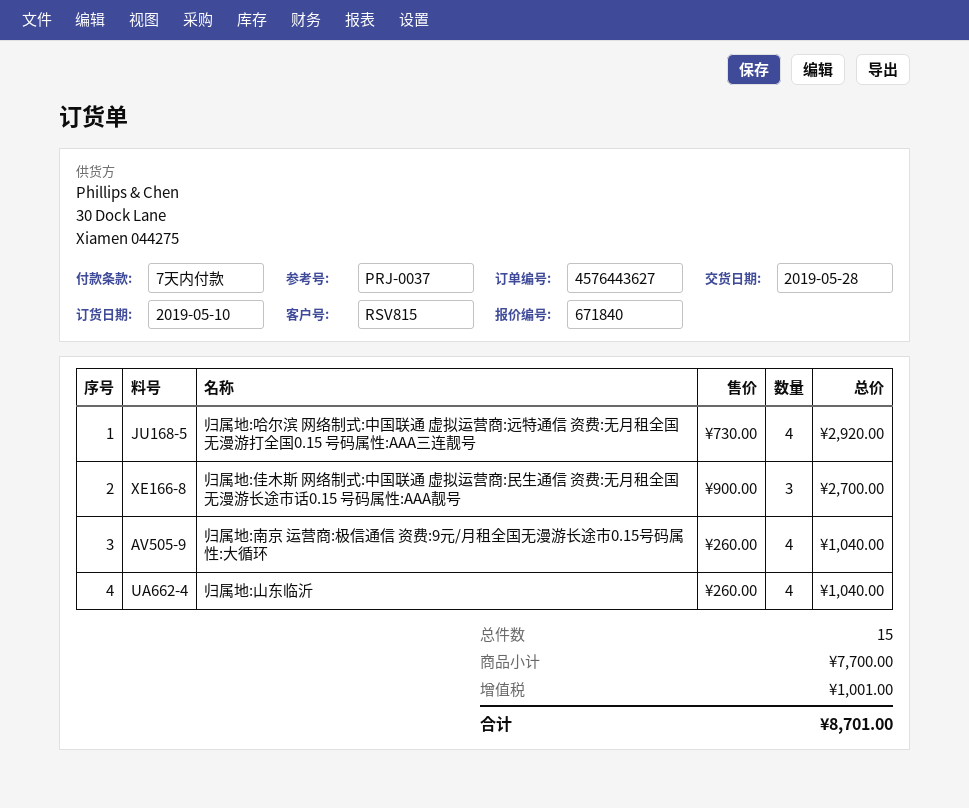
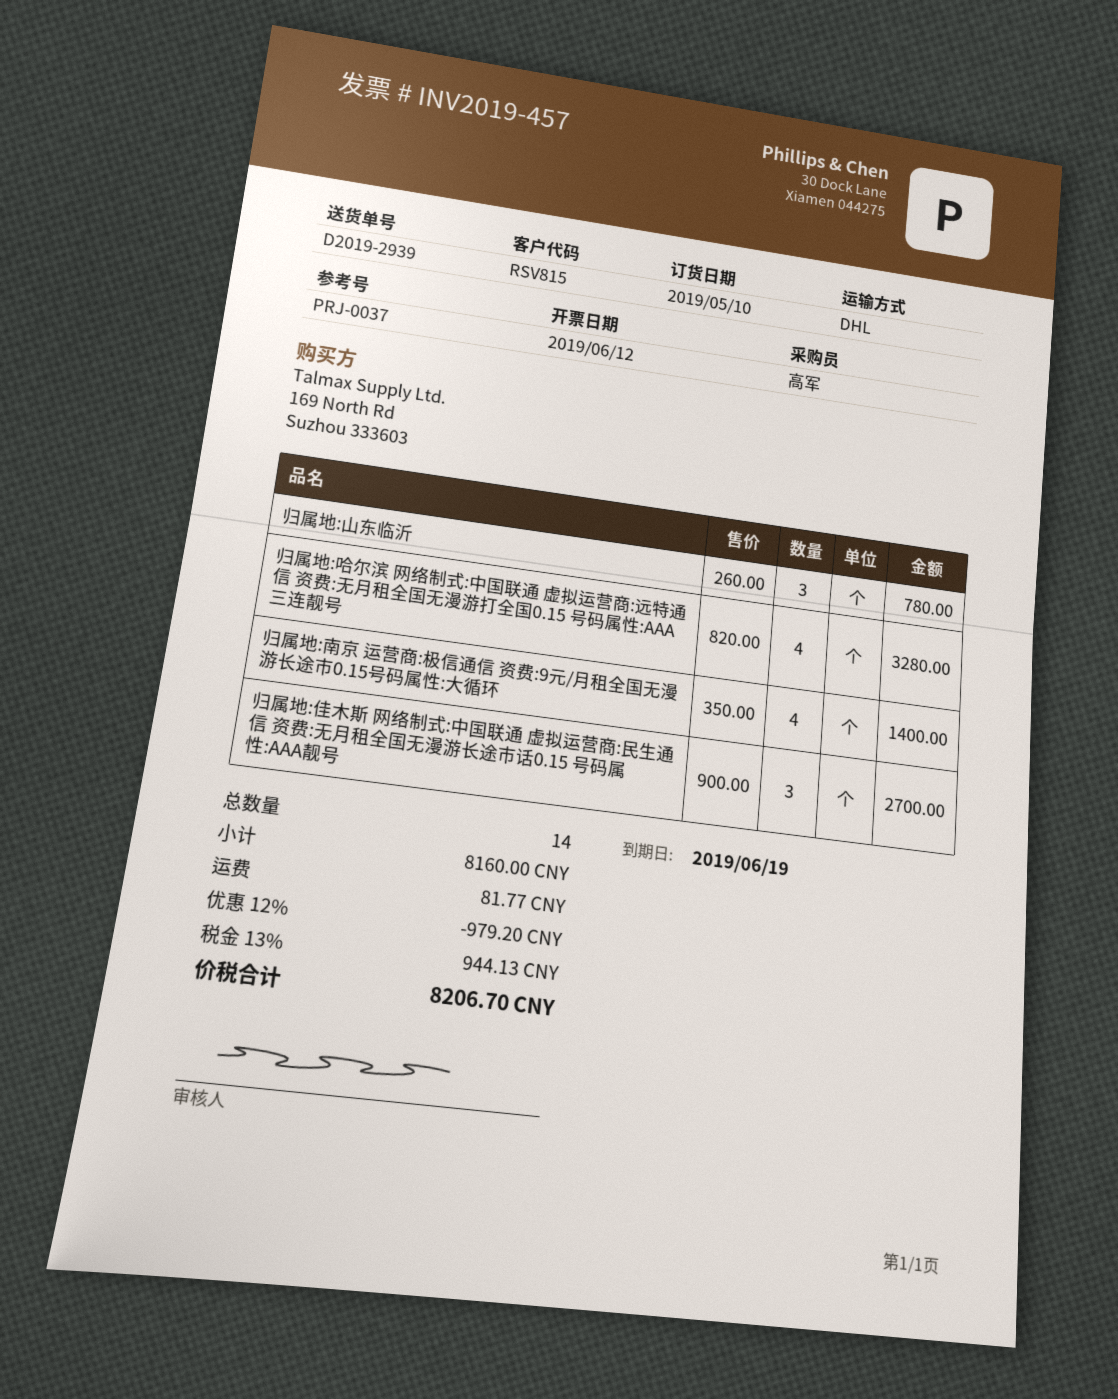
归属地:哈尔滨 网络制式:中国联通 虚拟运营商:远特通信 资费:无月租全国无漫游打全国0.15 号码属性:AAA三连靓号: 4 x 730.00 = 2920.00 -> 4 x 820.00 = 3280.00
归属地:南京 运营商:极信通信 资费:9元/月租全国无漫游长途市0.15号码属性:大循环: 4 x 260.00 = 1040.00 -> 4 x 350.00 = 1400.00
归属地:山东临沂: 4 x 260.00 = 1040.00 -> 3 x 260.00 = 780.00
total quantity: 15 -> 14
subtotal: 7700.00 -> 8160.00
discount: none -> 12% = 979.20
shipping: none -> 81.77
tax: 1001.00 -> 944.13
total: 8701.00 -> 8206.70

